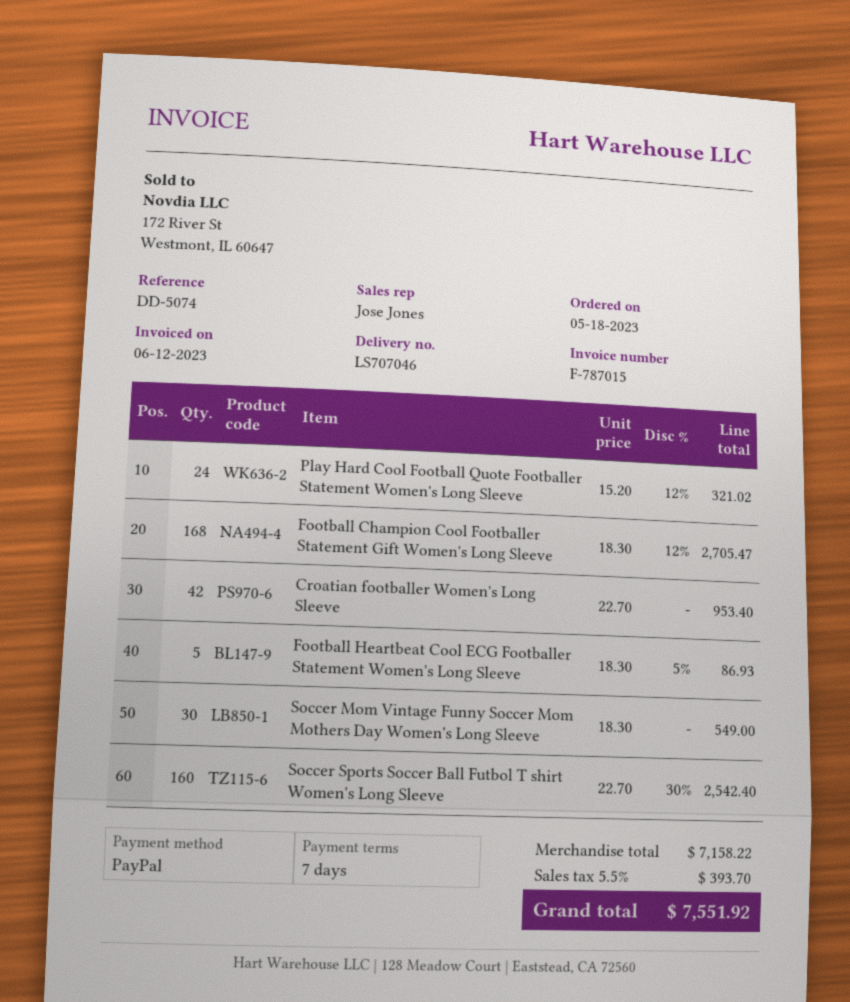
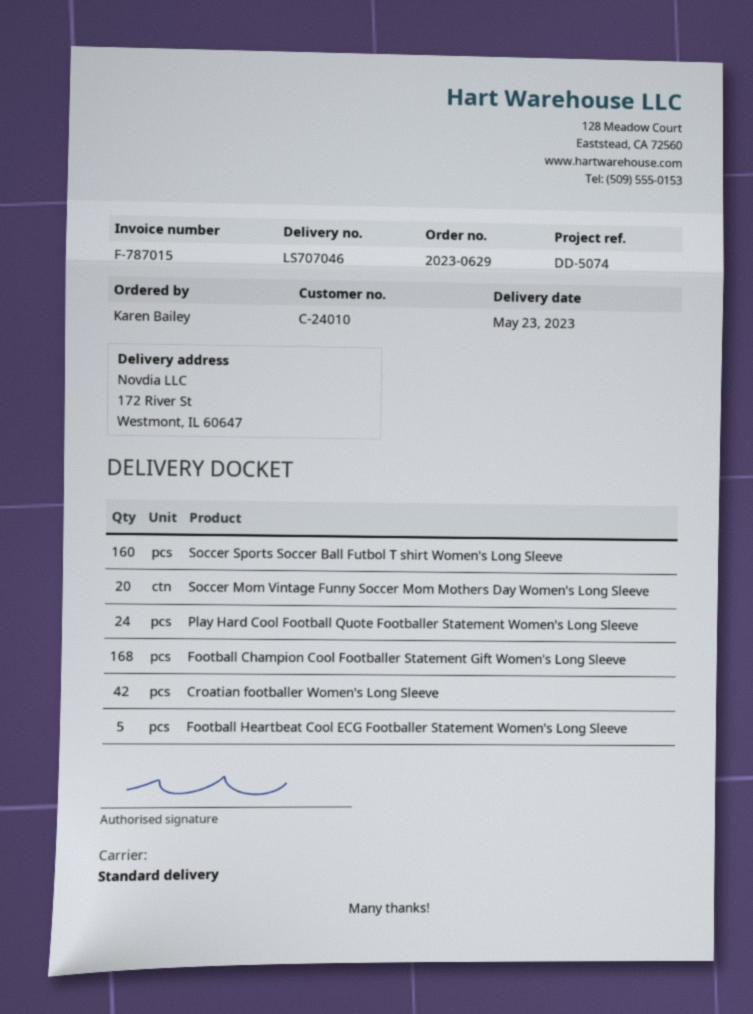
Soccer Mom Vintage Funny Soccer Mom Mothers Day Women's Long Sleeve: 30 -> 20

